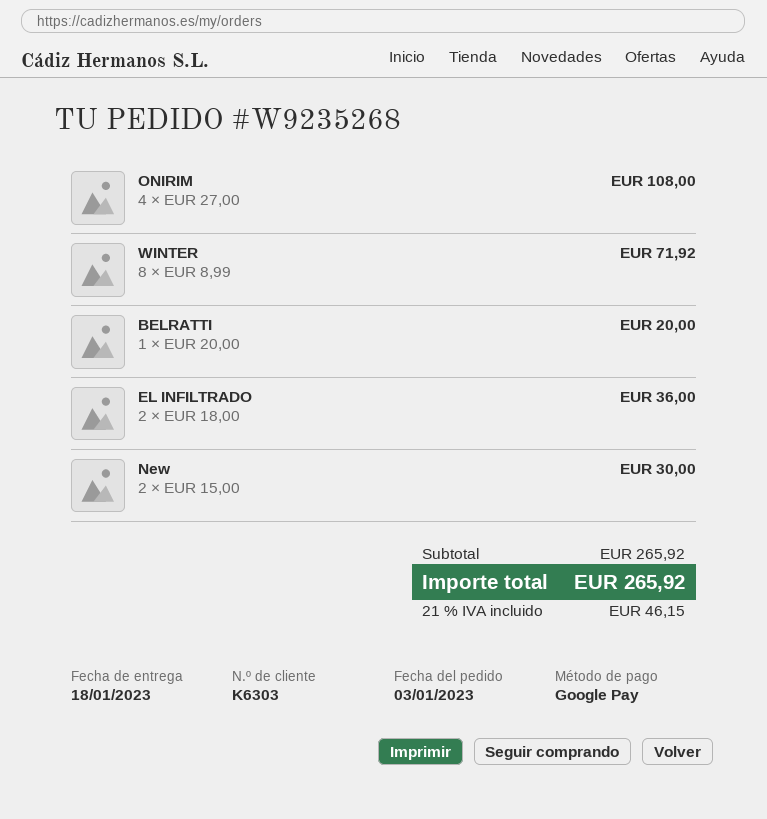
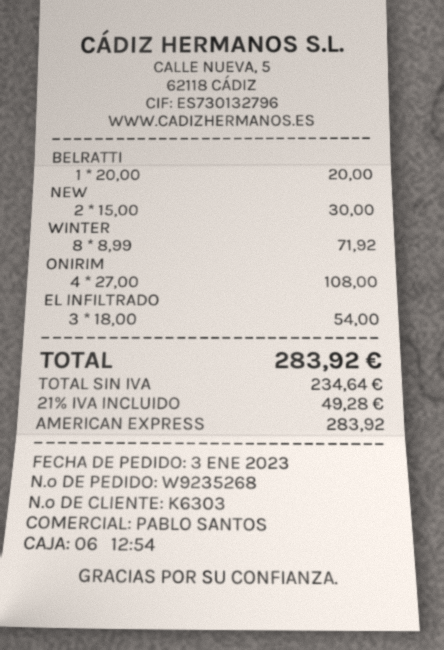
payment method: Google Pay -> American Express
EL INFILTRADO: 2 x 18.00 = 36.00 -> 3 x 18.00 = 54.00
tax: 21% = 46.15 -> 21% = 49.28
total: 265.92 -> 283.92

